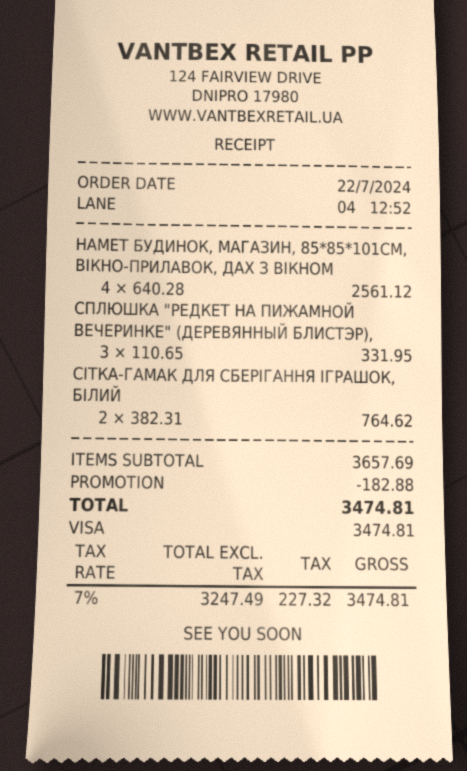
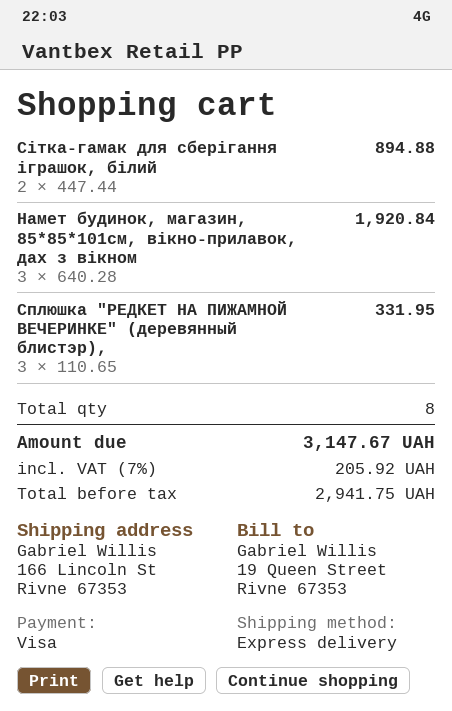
НАМЕТ БУДИНОК, МАГАЗИН, 85*85*101СМ, ВІКНО-ПРИЛАВОК, ДАХ З ВІКНОМ: 4 x 640.28 = 2561.12 -> 3 x 640.28 = 1920.84
СІТКА-ГАМАК ДЛЯ СБЕРІГАННЯ ІГРАШОК, БІЛИЙ: 2 x 382.31 = 764.62 -> 2 x 447.44 = 894.88
discount: 182.88 -> none
net: 3247.49 -> 2941.75
tax: 7% = 227.32 -> 7% = 205.92
total: 3474.81 -> 3147.67

